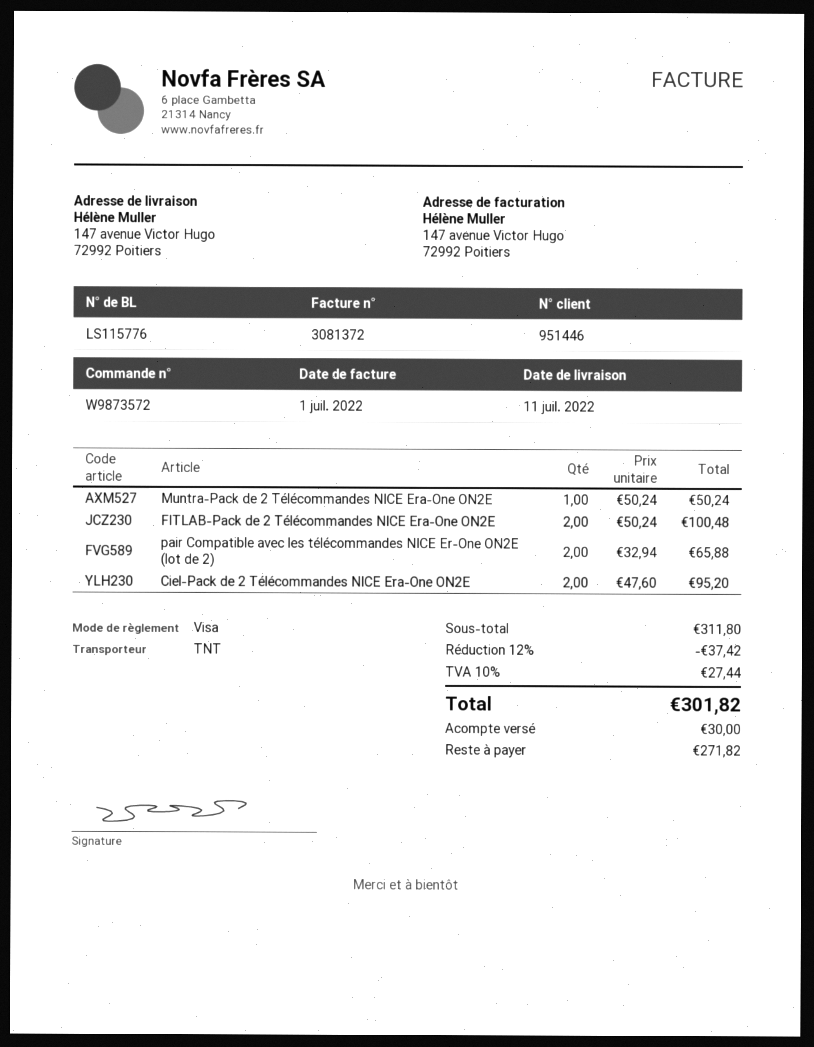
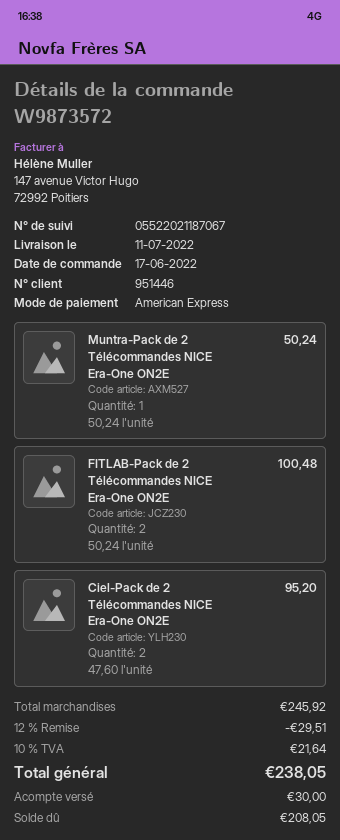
payment method: Visa -> American Express
pair Compatible avec les télécommandes NICE Er-One ON2E (lot de 2): 2 x 32.94 = 65.88 -> none
subtotal: 311.80 -> 245.92
discount: 12% = 37.42 -> 12% = 29.51
tax: 10% = 27.44 -> 10% = 21.64
total: 301.82 -> 238.05
balance: 271.82 -> 208.05

